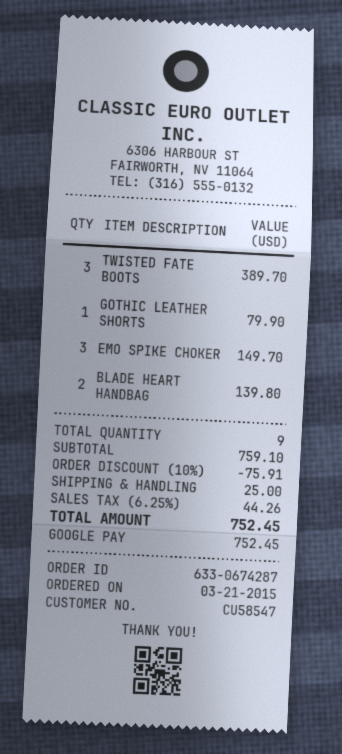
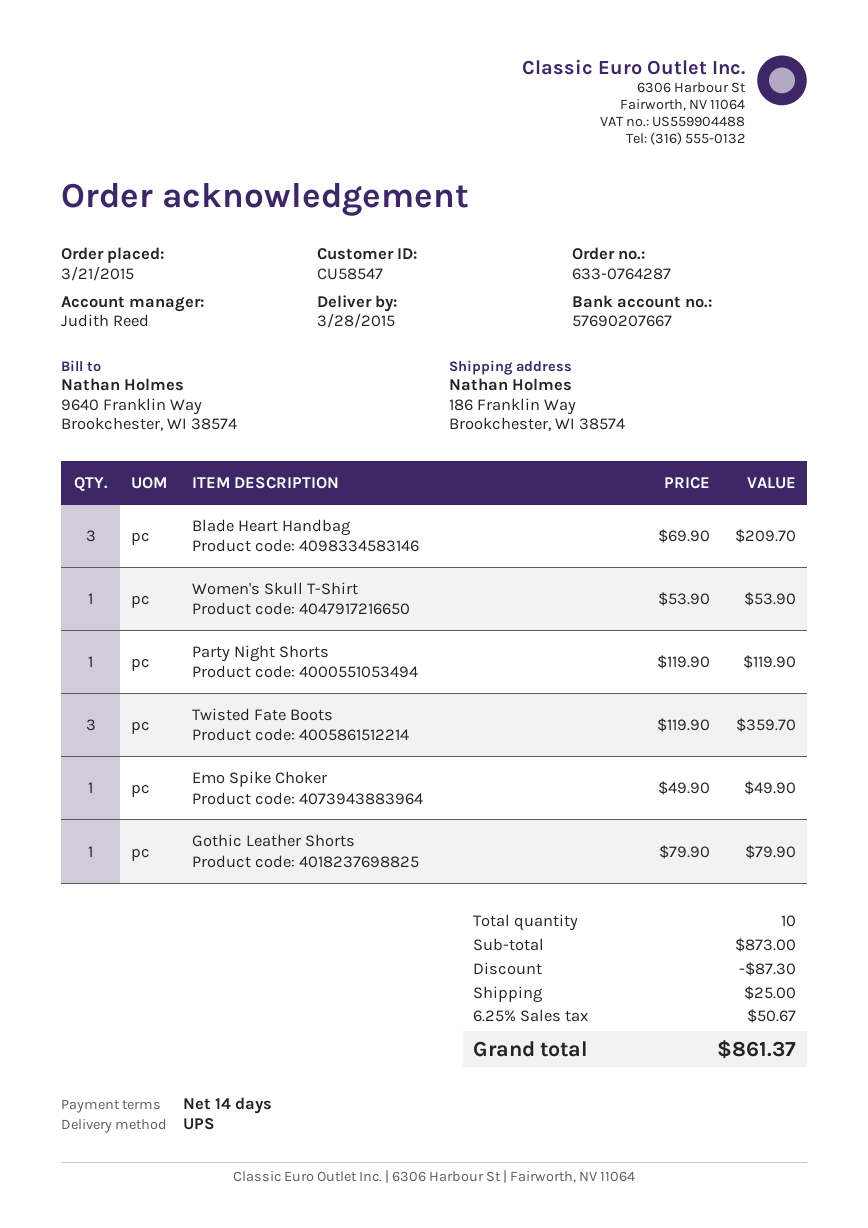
order number: 633-0674287 -> 633-0764287
TWISTED FATE BOOTS: 3 for 389.70 -> 3 for 359.70
EMO SPIKE CHOKER: 3 for 149.70 -> 1 for 49.90
BLADE HEART HANDBAG: 2 for 139.80 -> 3 for 209.70
Women's Skull T-Shirt: none -> 1 for 53.90
Party Night Shorts: none -> 1 for 119.90
total quantity: 9 -> 10
subtotal: 759.10 -> 873.00
discount: 75.91 -> 87.30
tax: 6.25% = 44.26 -> 6.25% = 50.67
total: 752.45 -> 861.37

